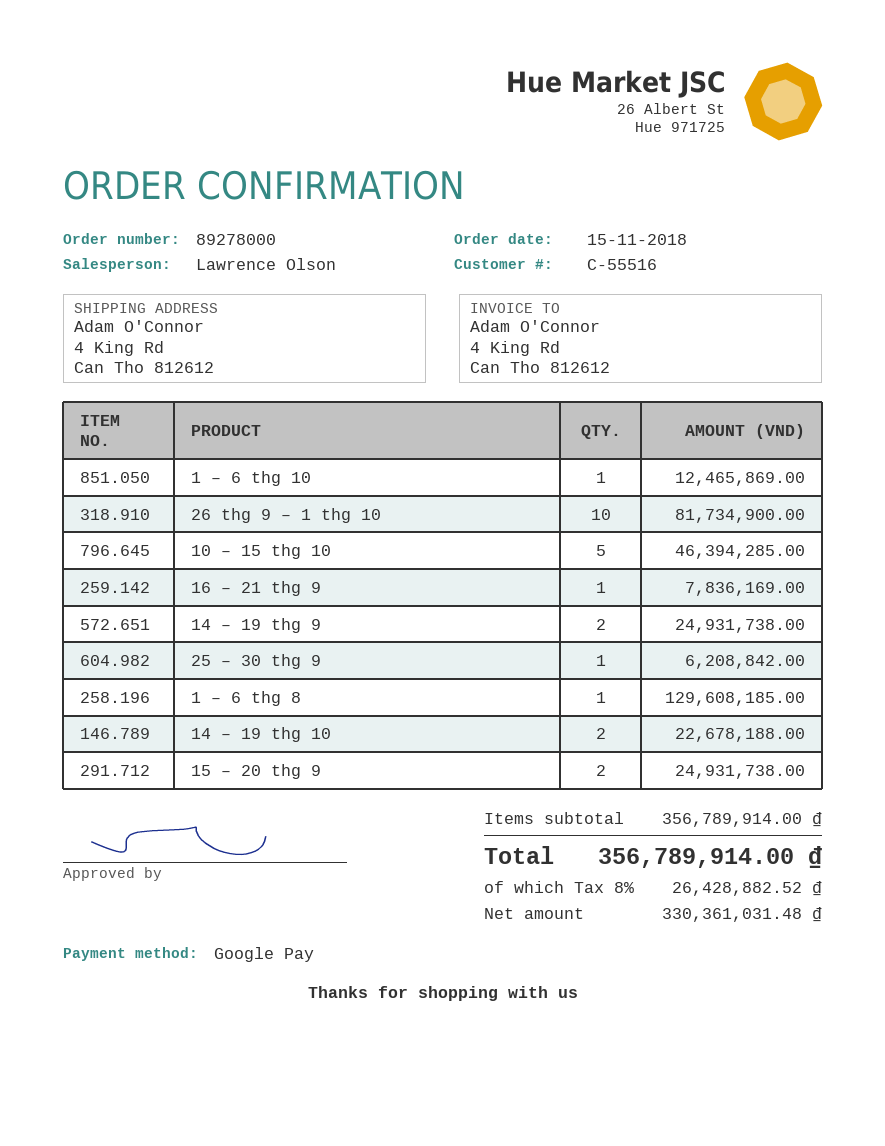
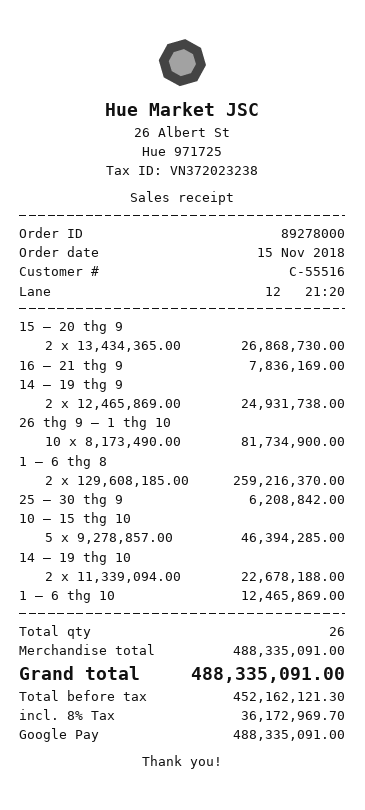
1 – 6 thg 8: 1 for 129608185.00 -> 2 for 259216370.00
15 – 20 thg 9: 2 for 24931738.00 -> 2 for 26868730.00
subtotal: 356789914.00 -> 488335091.00
net: 330361031.48 -> 452162121.30
tax: 8% = 26428882.52 -> 8% = 36172969.70
total: 356789914.00 -> 488335091.00

